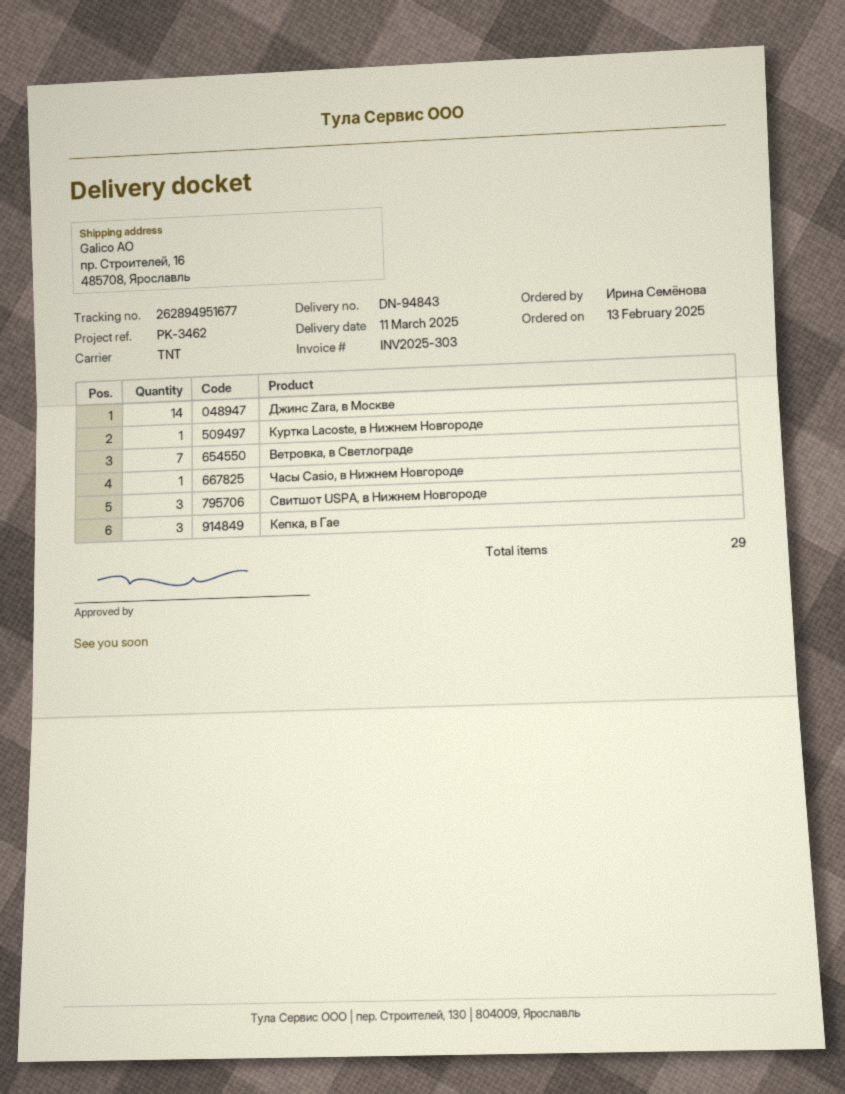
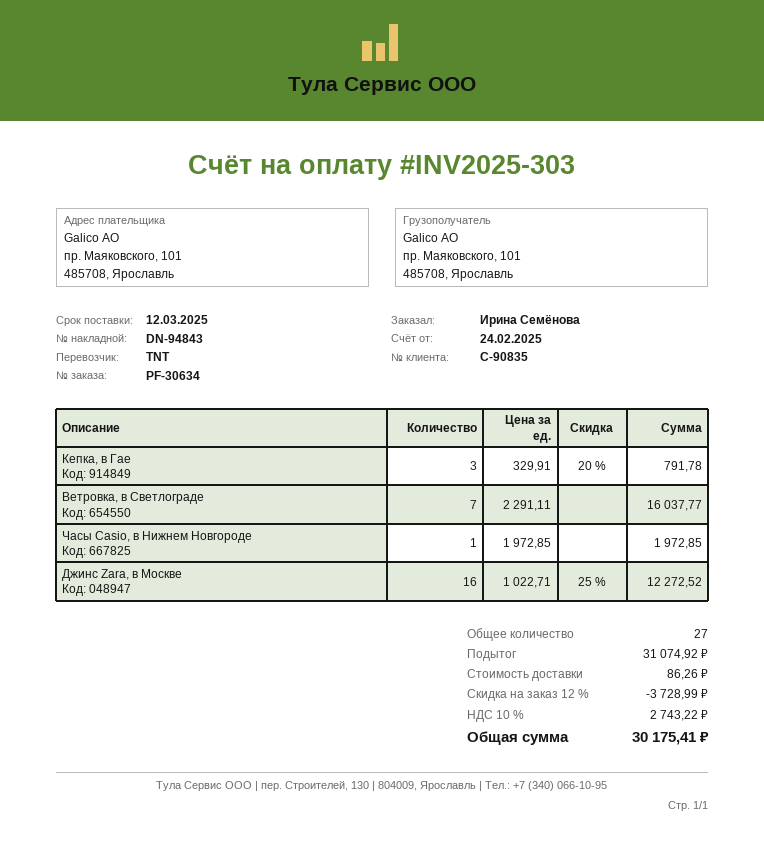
delivery date: 2025-03-11 -> 2025-03-12
ship to: пр. Строителей, 16, 485708, Ярославль -> пр. Маяковского, 101, 485708, Ярославль
Джинс Zara, в Москве: 14 -> 16
Куртка Lacoste, в Нижнем Новгороде: 1 -> none
Свитшот USPA, в Нижнем Новгороде: 3 -> none
total quantity: 29 -> 27

